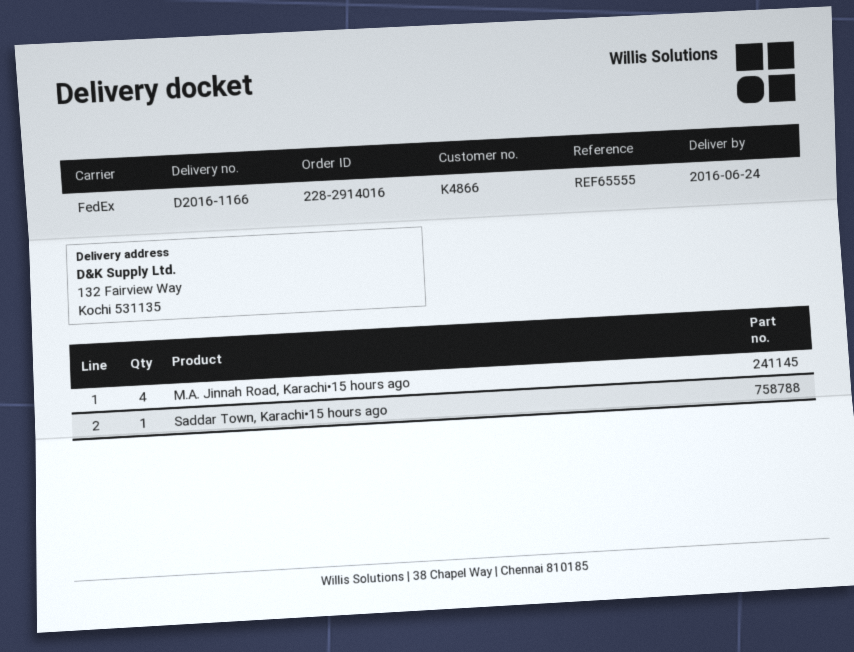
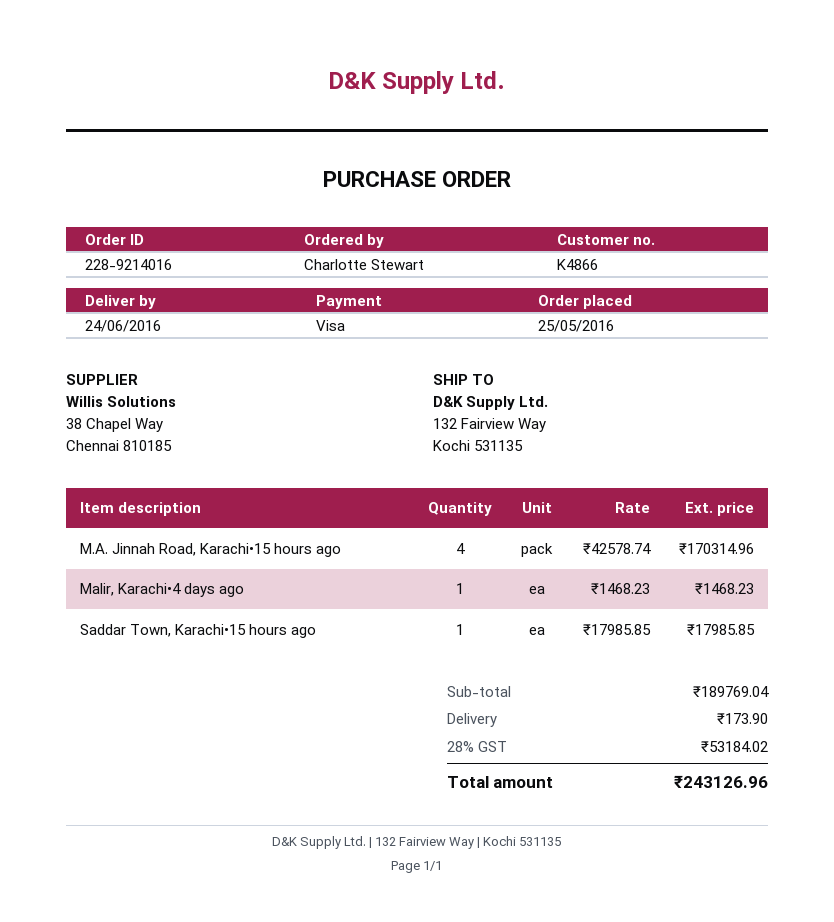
order number: 228-2914016 -> 228-9214016
Malir, Karachi•4 days ago: none -> 1

